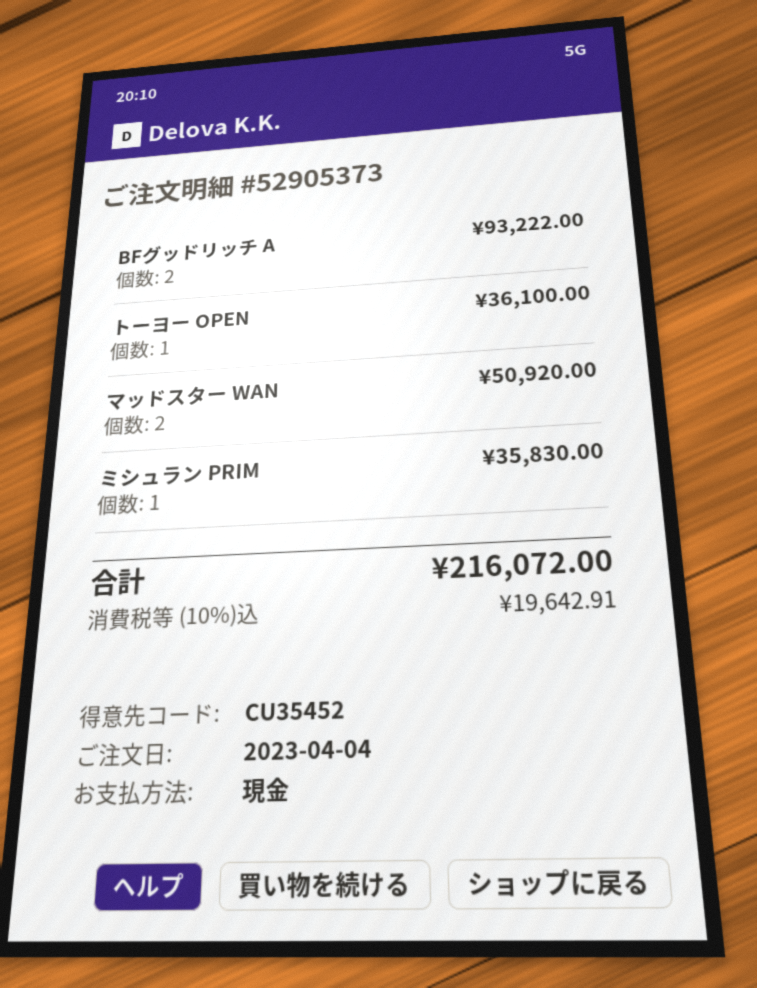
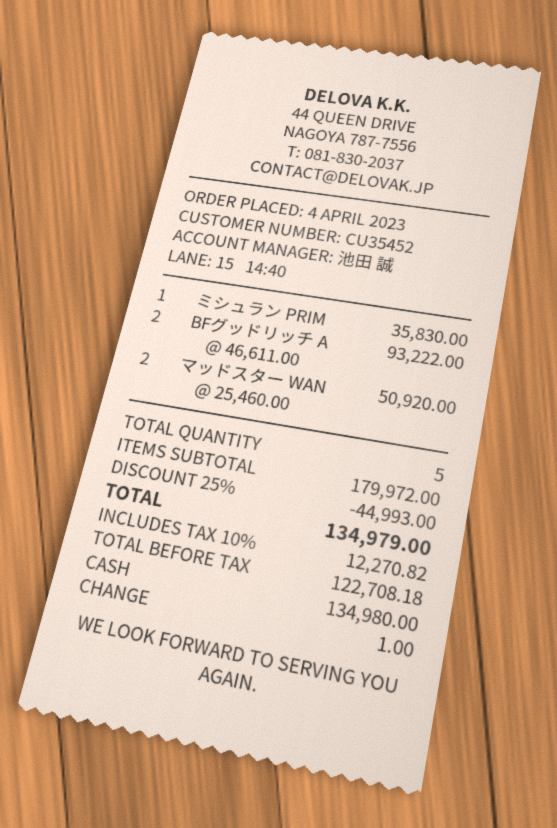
トーヨー OPEN: 1 for 36100.00 -> none
discount: none -> 25% = 44993.00
tax: 10% = 19642.91 -> 10% = 12270.82
total: 216072.00 -> 134979.00

